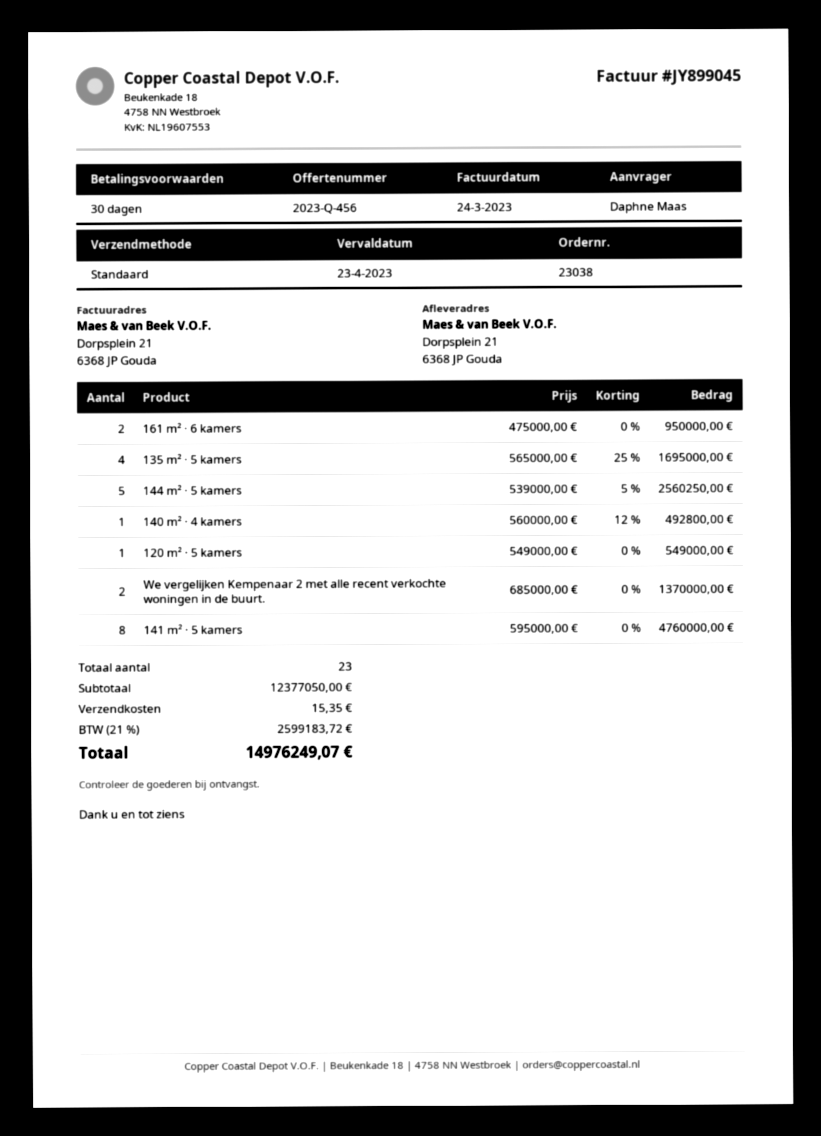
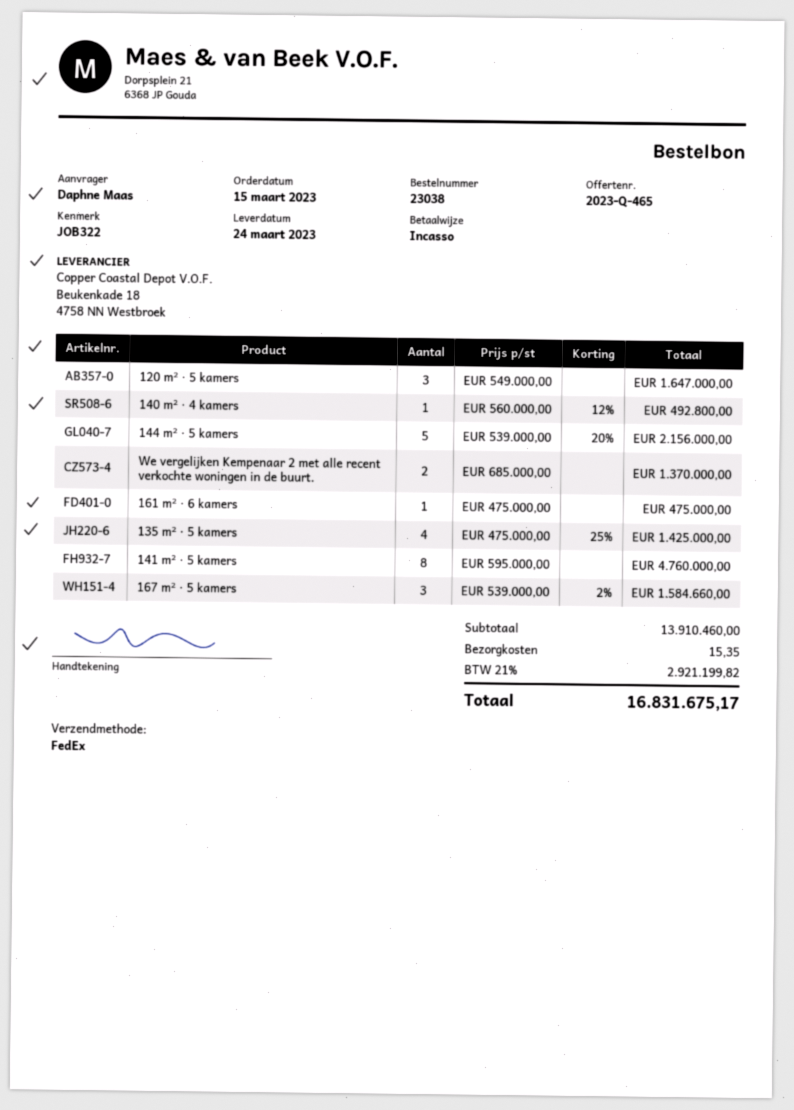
quote number: 2023-Q-456 -> 2023-Q-465
shipping method: standard -> FedEx
161 m² · 6 kamers: 2 x 475000.00 = 950000.00 -> 1 x 475000.00 = 475000.00
135 m² · 5 kamers: 4 x 565000.00 - 25% = 1695000.00 -> 4 x 475000.00 - 25% = 1425000.00
144 m² · 5 kamers: 5 x 539000.00 - 5% = 2560250.00 -> 5 x 539000.00 - 20% = 2156000.00
120 m² · 5 kamers: 1 x 549000.00 = 549000.00 -> 3 x 549000.00 = 1647000.00
167 m² · 5 kamers: none -> 3 x 539000.00 - 2% = 1584660.00
subtotal: 12377050.00 -> 13910460.00
tax: 21% = 2599183.72 -> 21% = 2921199.82
total: 14976249.07 -> 16831675.17

